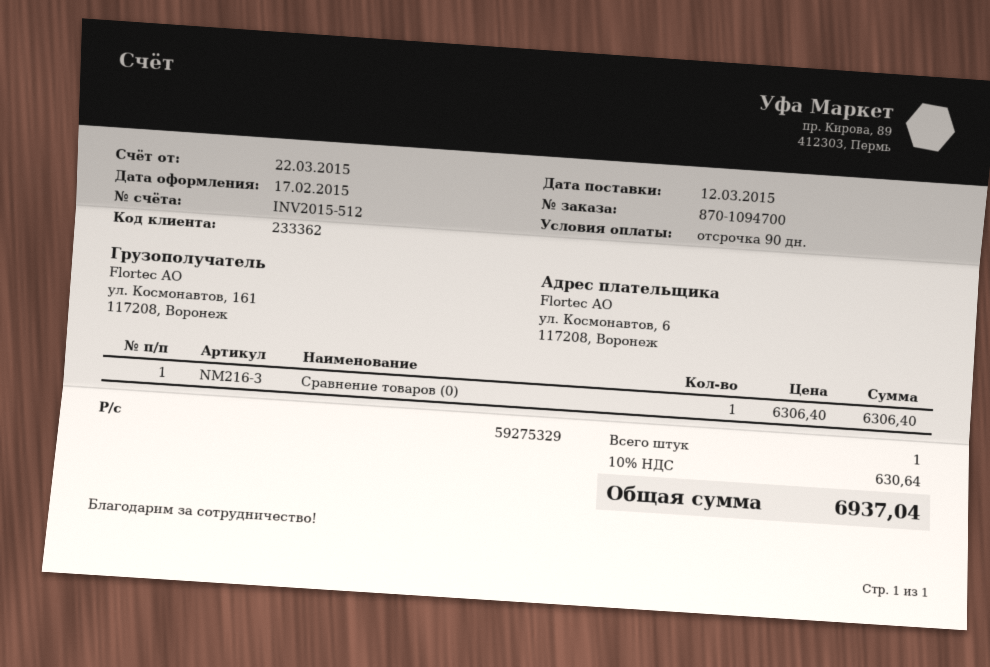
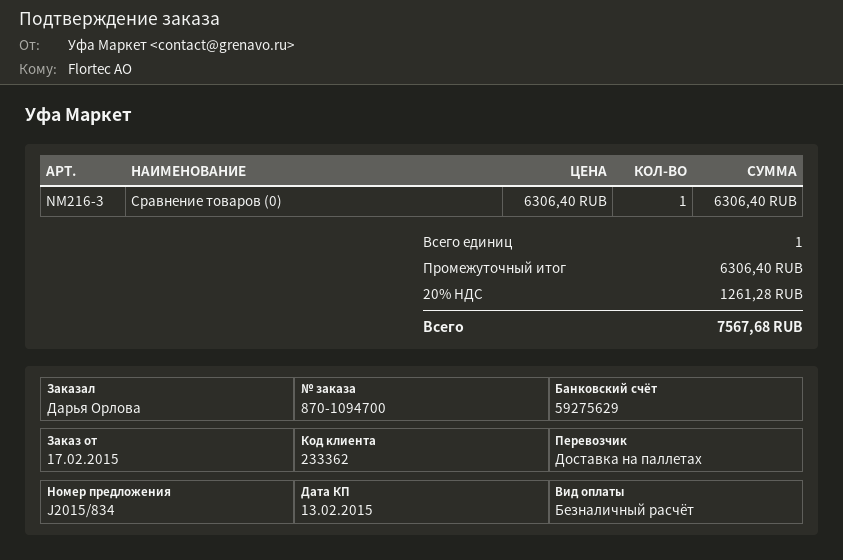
bank account: 59275329 -> 59275629
tax: 10% = 630.64 -> 20% = 1261.28
total: 6937.04 -> 7567.68

